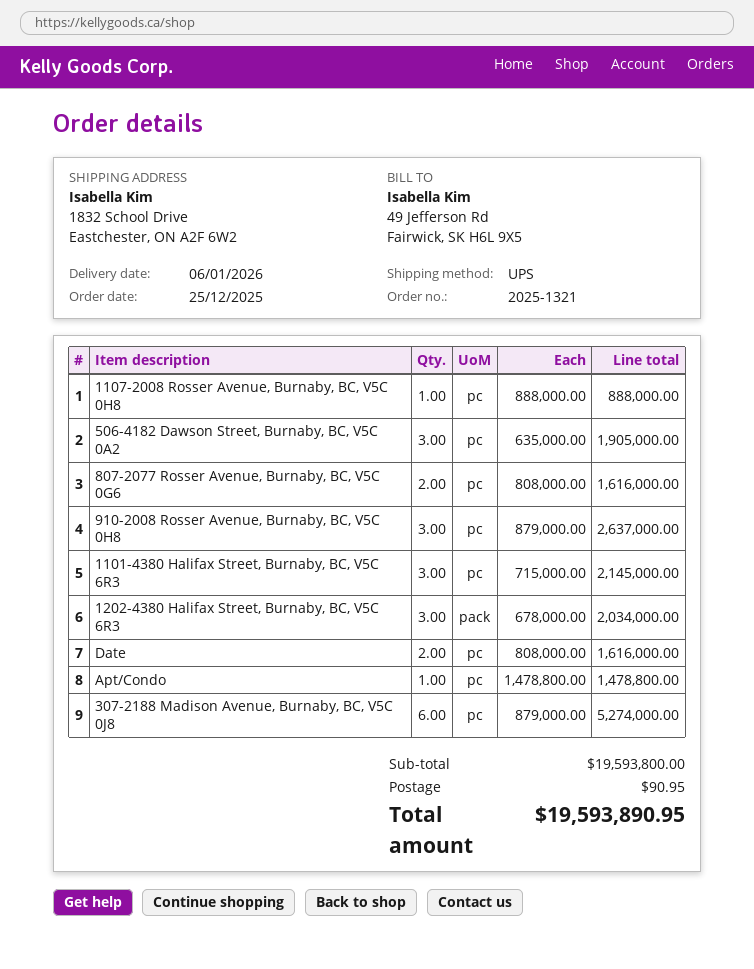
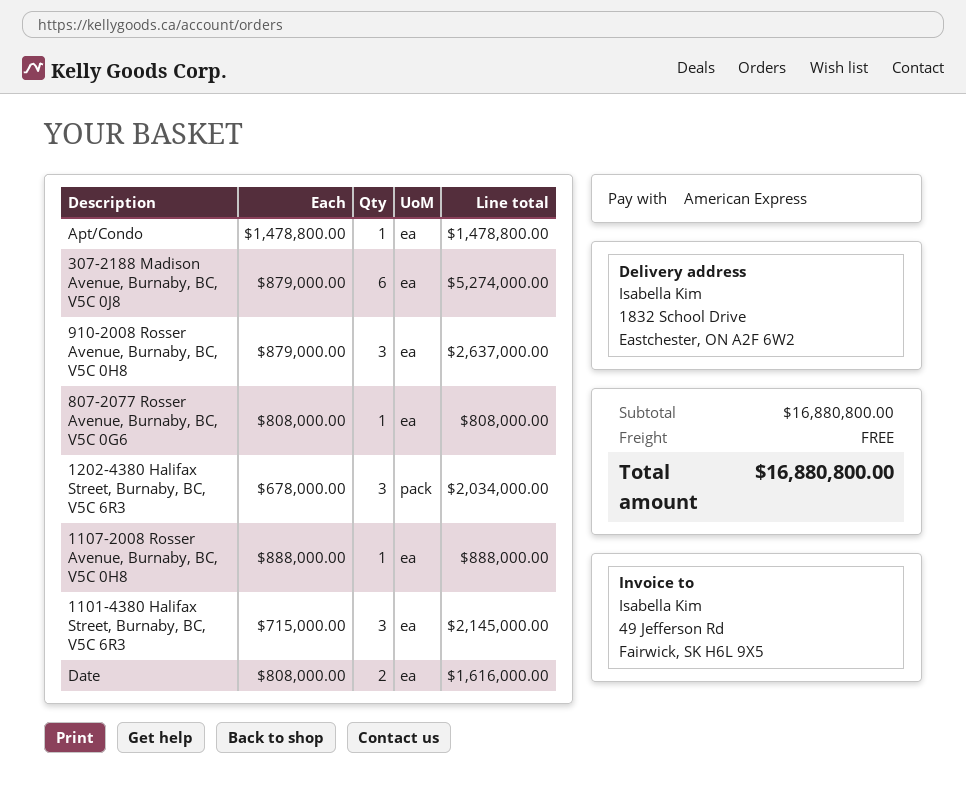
506-4182 Dawson Street, Burnaby, BC, V5C 0A2: 3 x 635000.00 = 1905000.00 -> none
807-2077 Rosser Avenue, Burnaby, BC, V5C 0G6: 2 x 808000.00 = 1616000.00 -> 1 x 808000.00 = 808000.00
subtotal: 19593800.00 -> 16880800.00
shipping: 90.95 -> 0.00
total: 19593890.95 -> 16880800.00

